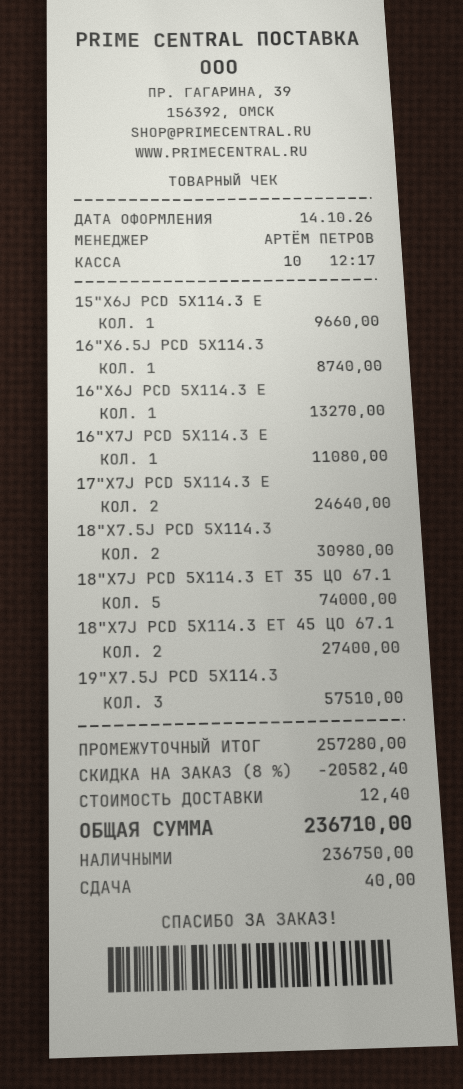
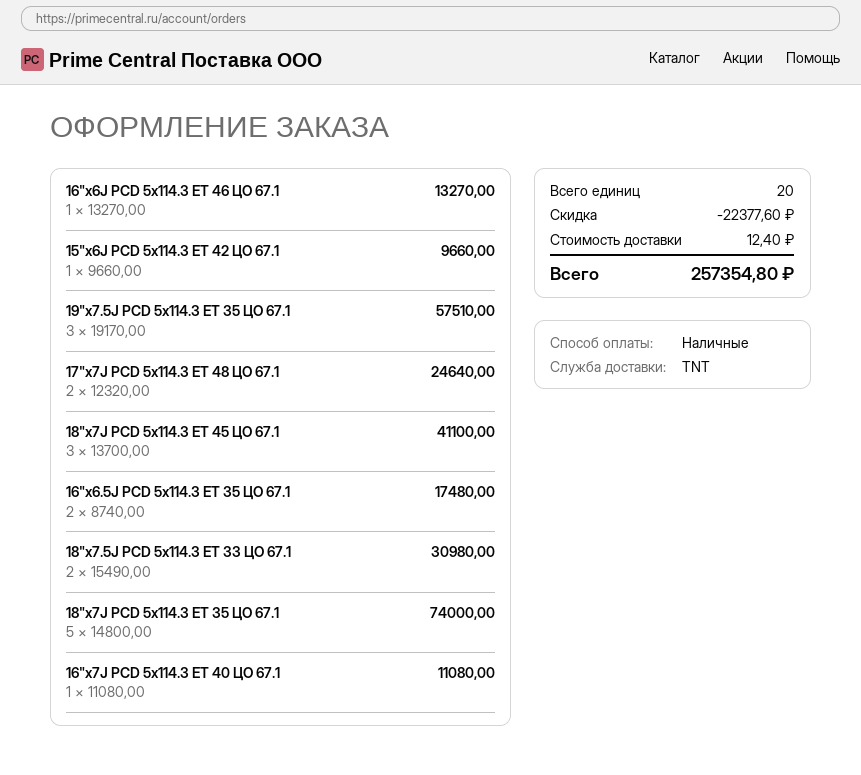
16"X6.5J PCD 5X114.3: 1 for 8740.00 -> 2 for 17480.00
18"X7J PCD 5X114.3 ЕТ 45 ЦО 67.1: 2 for 27400.00 -> 3 for 41100.00
discount: 20582.40 -> 22377.60
total: 236710.00 -> 257354.80

